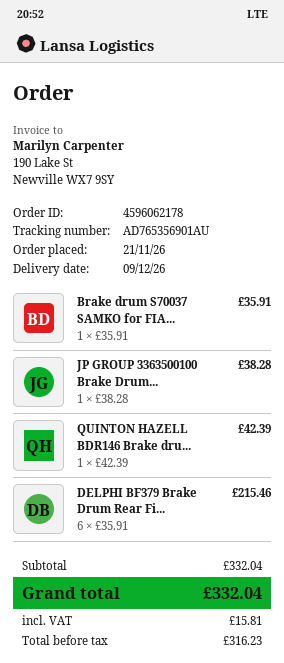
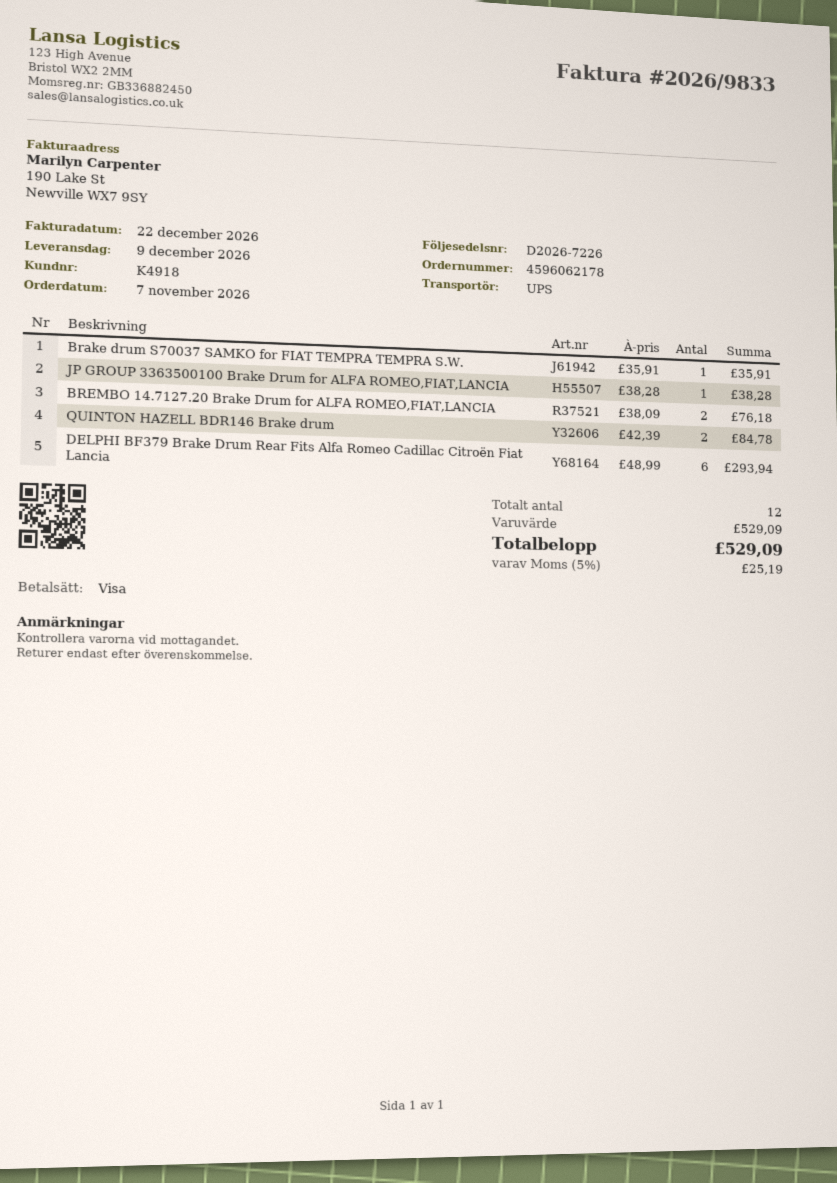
order date: 2026-11-21 -> 2026-11-07
QUINTON HAZELL BDR146 Brake dru...: 1 x 42.39 = 42.39 -> 2 x 42.39 = 84.78
DELPHI BF379 Brake Drum Rear Fi...: 6 x 35.91 = 215.46 -> 6 x 48.99 = 293.94
BREMBO 14.7127.20 Brake Drum for ALFA ROMEO,FIAT,LANCIA: none -> 2 x 38.09 = 76.18
subtotal: 332.04 -> 529.09
tax: 15.81 -> 25.19
total: 332.04 -> 529.09

